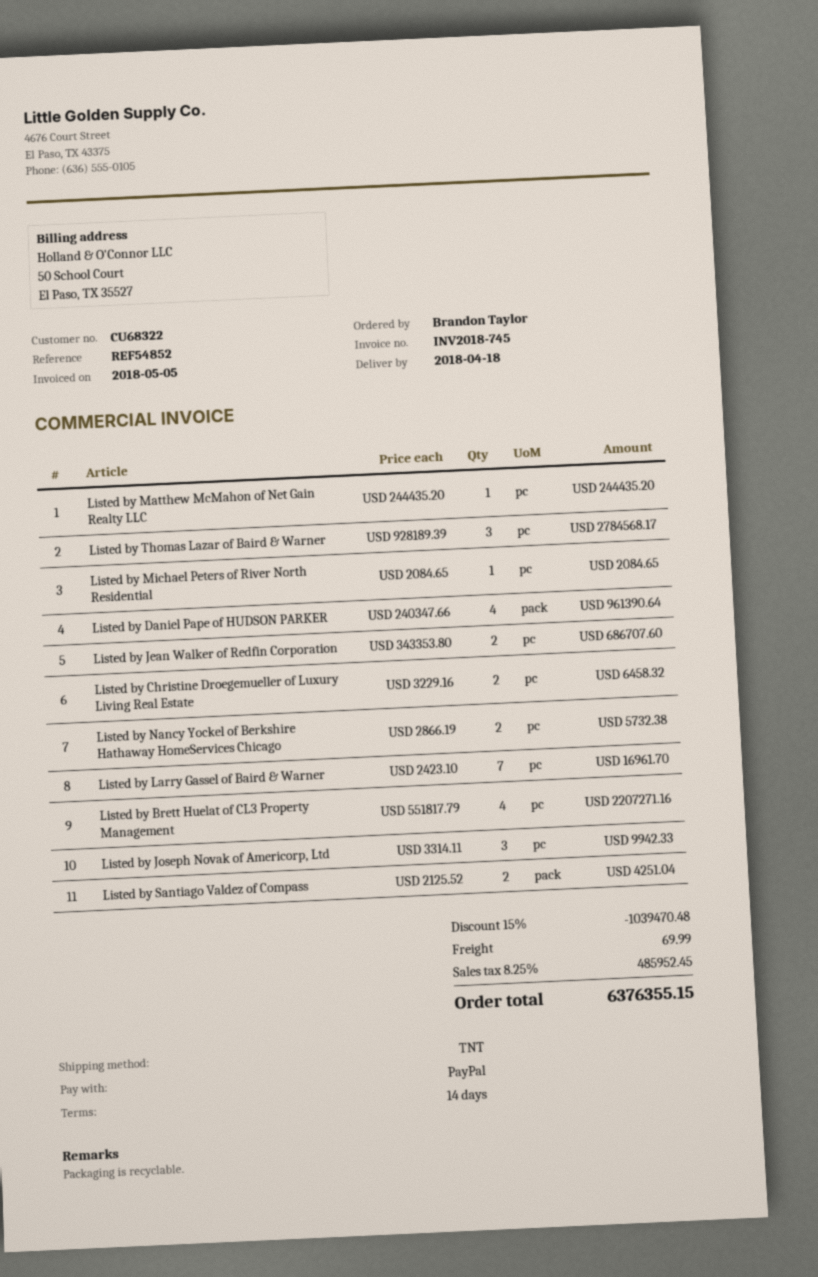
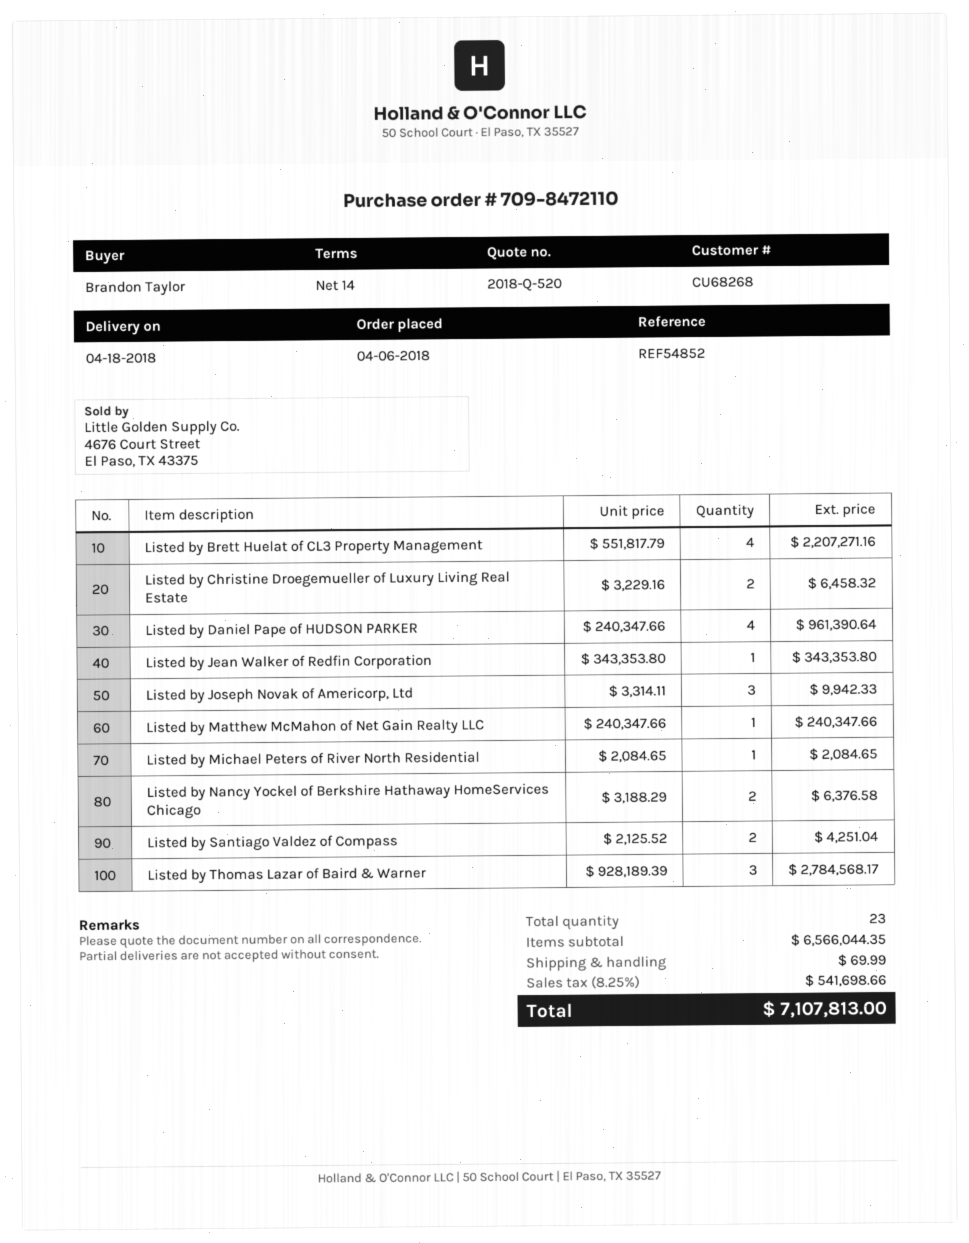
customer number: CU68322 -> CU68268
Listed by Matthew McMahon of Net Gain Realty LLC: 1 x 244435.20 = 244435.20 -> 1 x 240347.66 = 240347.66
Listed by Jean Walker of Redfin Corporation: 2 x 343353.80 = 686707.60 -> 1 x 343353.80 = 343353.80
Listed by Nancy Yockel of Berkshire Hathaway HomeServices Chicago: 2 x 2866.19 = 5732.38 -> 2 x 3188.29 = 6376.58
Listed by Larry Gassel of Baird & Warner: 7 x 2423.10 = 16961.70 -> none
discount: 15% = 1039470.48 -> none
tax: 8.25% = 485952.45 -> 8.25% = 541698.66
total: 6376355.15 -> 7107813.00

